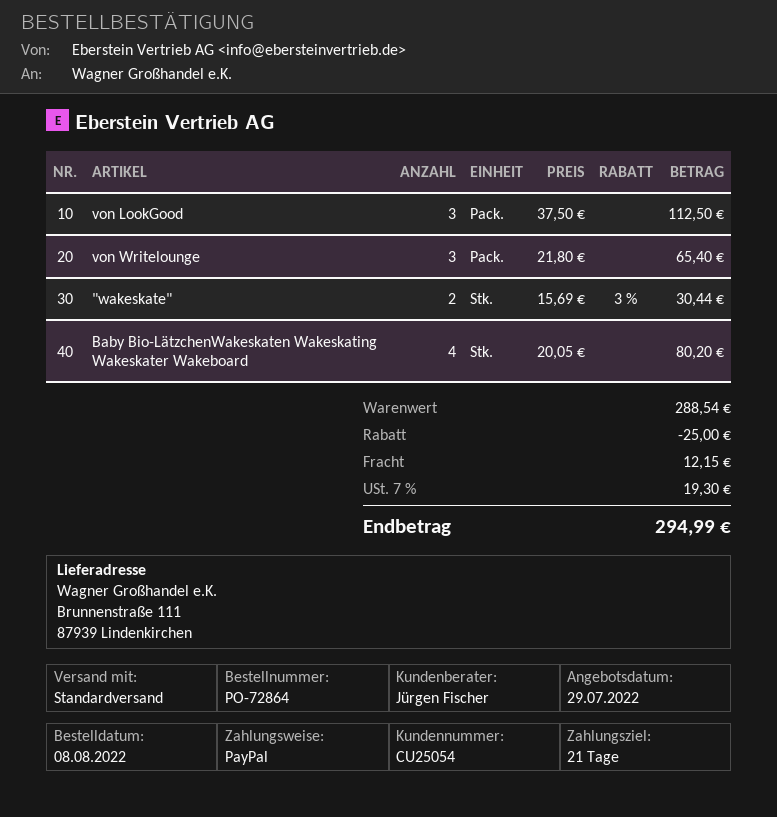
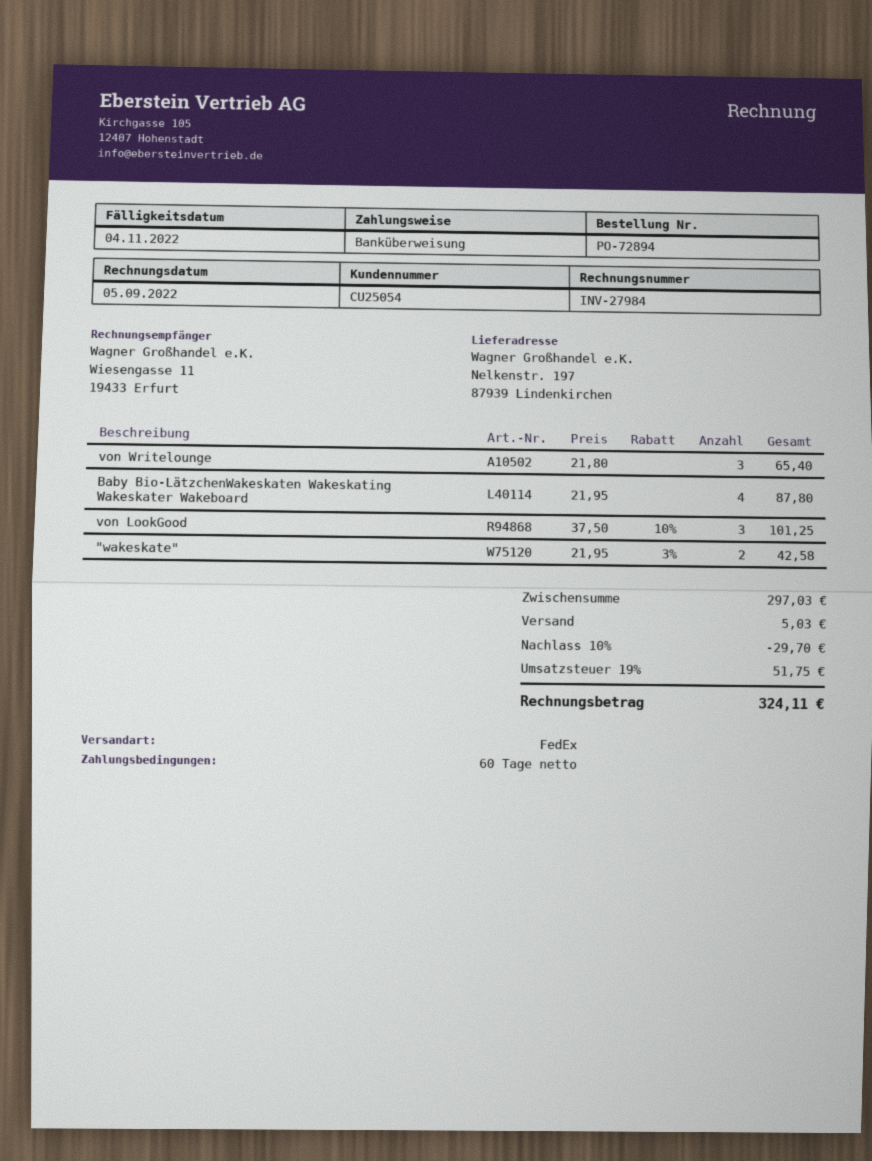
order number: PO-72864 -> PO-72894
payment terms: 21 days -> 60 days
payment method: PayPal -> bank transfer
shipping method: standard -> FedEx
ship to: Brunnenstraße 111, 87939 Lindenkirchen -> Nelkenstr. 197, 87939 Lindenkirchen
von LookGood: 3 x 37.50 = 112.50 -> 3 x 37.50 - 10% = 101.25
"wakeskate": 2 x 15.69 - 3% = 30.44 -> 2 x 21.95 - 3% = 42.58
Baby Bio-LätzchenWakeskaten Wakeskating Wakeskater Wakeboard: 4 x 20.05 = 80.20 -> 4 x 21.95 = 87.80
subtotal: 288.54 -> 297.03
discount: 25.00 -> 29.70
shipping: 12.15 -> 5.03
tax: 7% = 19.30 -> 19% = 51.75
total: 294.99 -> 324.11

